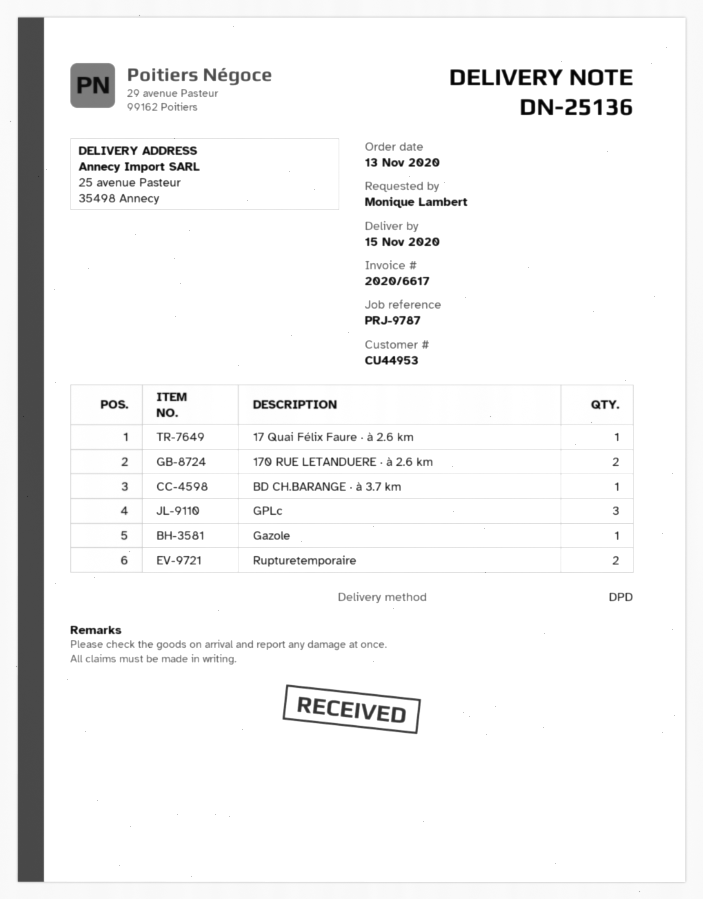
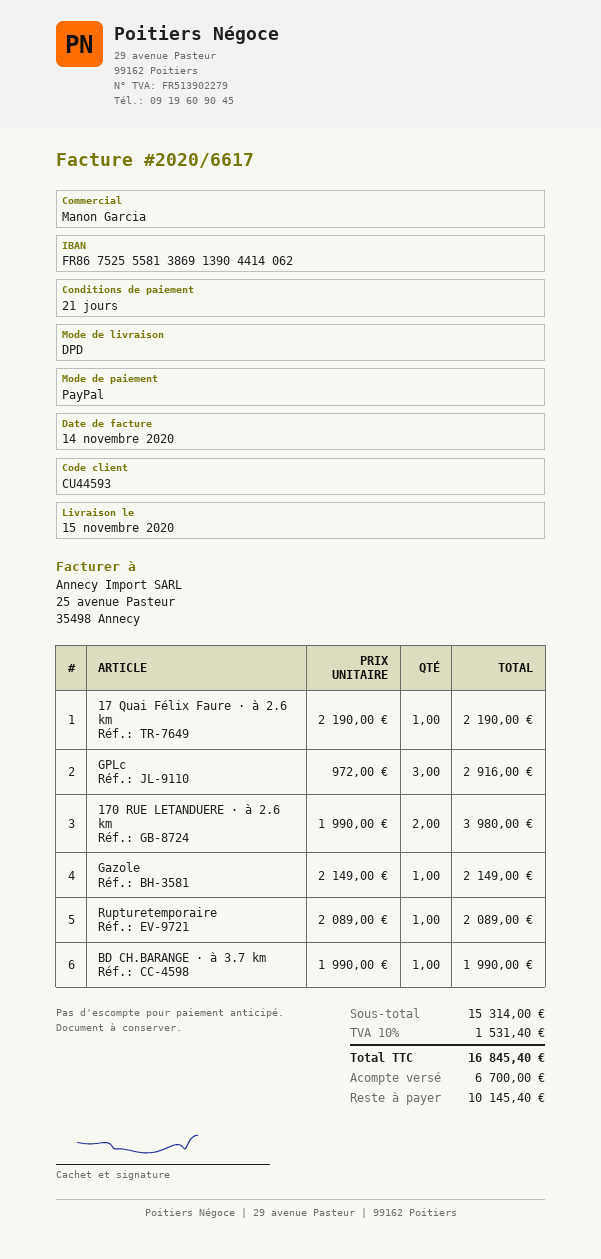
customer number: CU44953 -> CU44593
Rupturetemporaire: 2 -> 1

